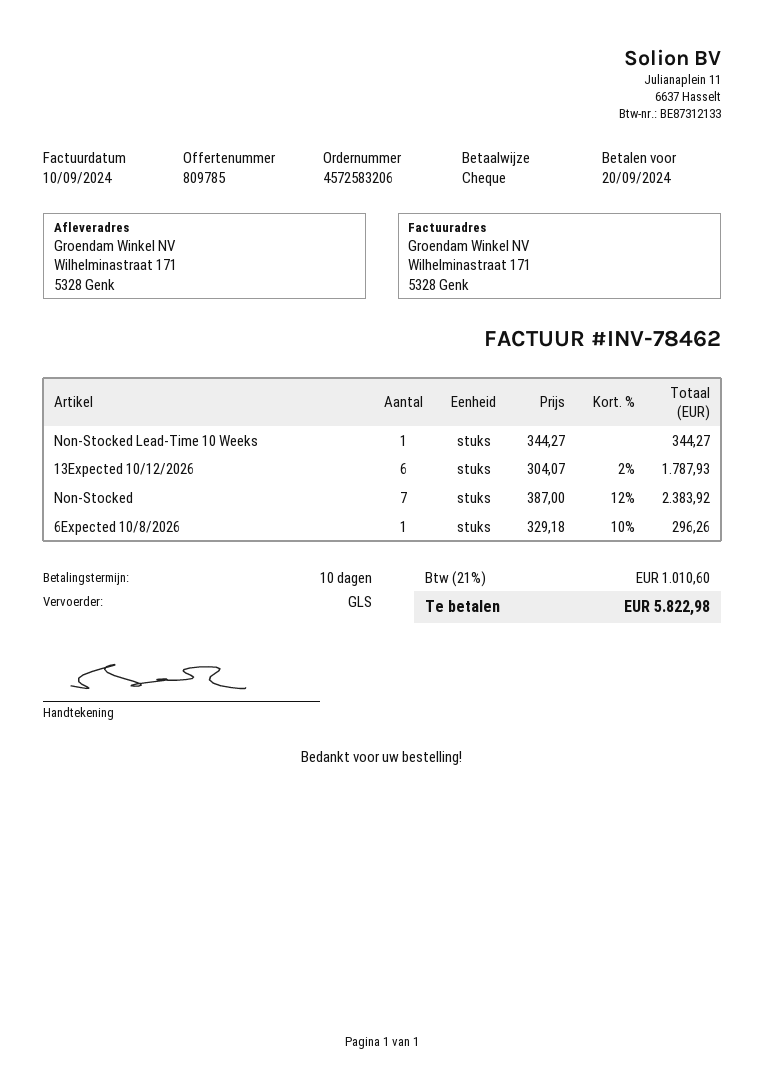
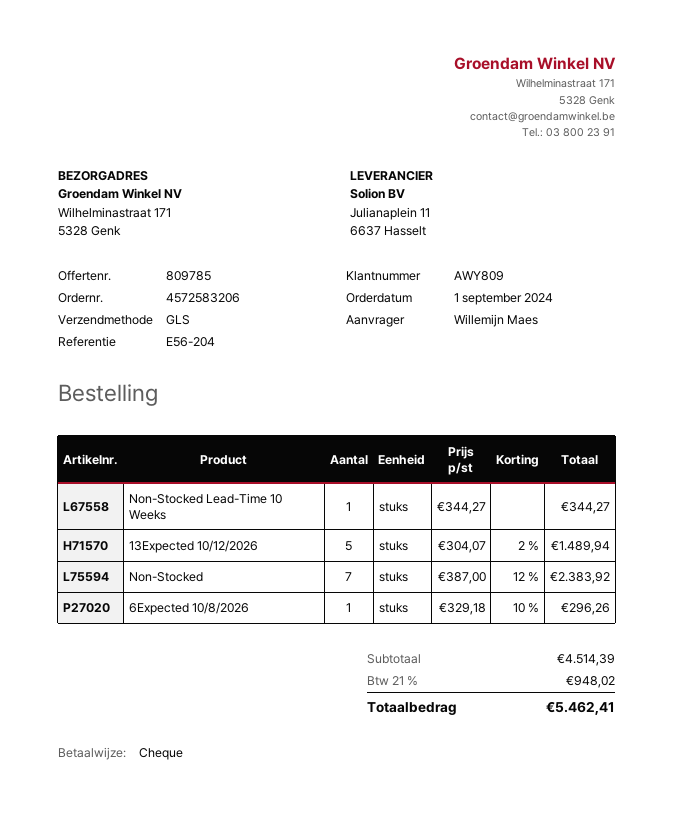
13Expected 10/12/2026: 6 x 304.07 - 2% = 1787.93 -> 5 x 304.07 - 2% = 1489.94
tax: 21% = 1010.60 -> 21% = 948.02
total: 5822.98 -> 5462.41

